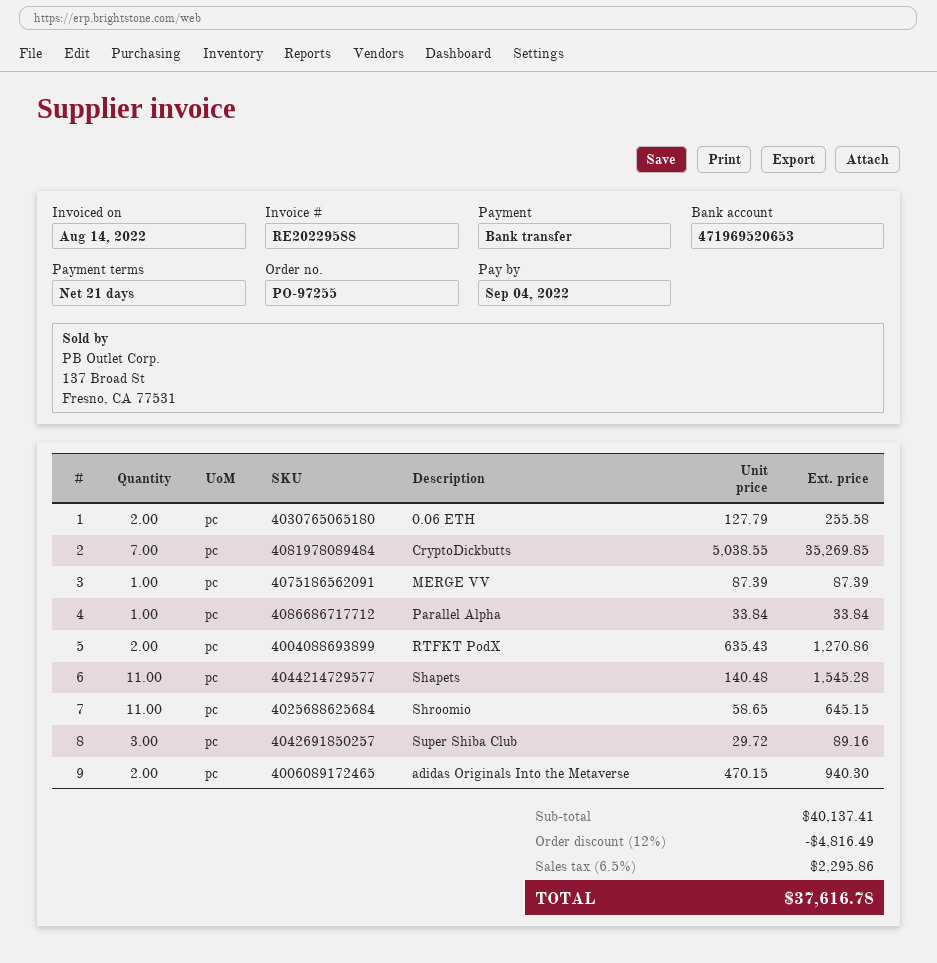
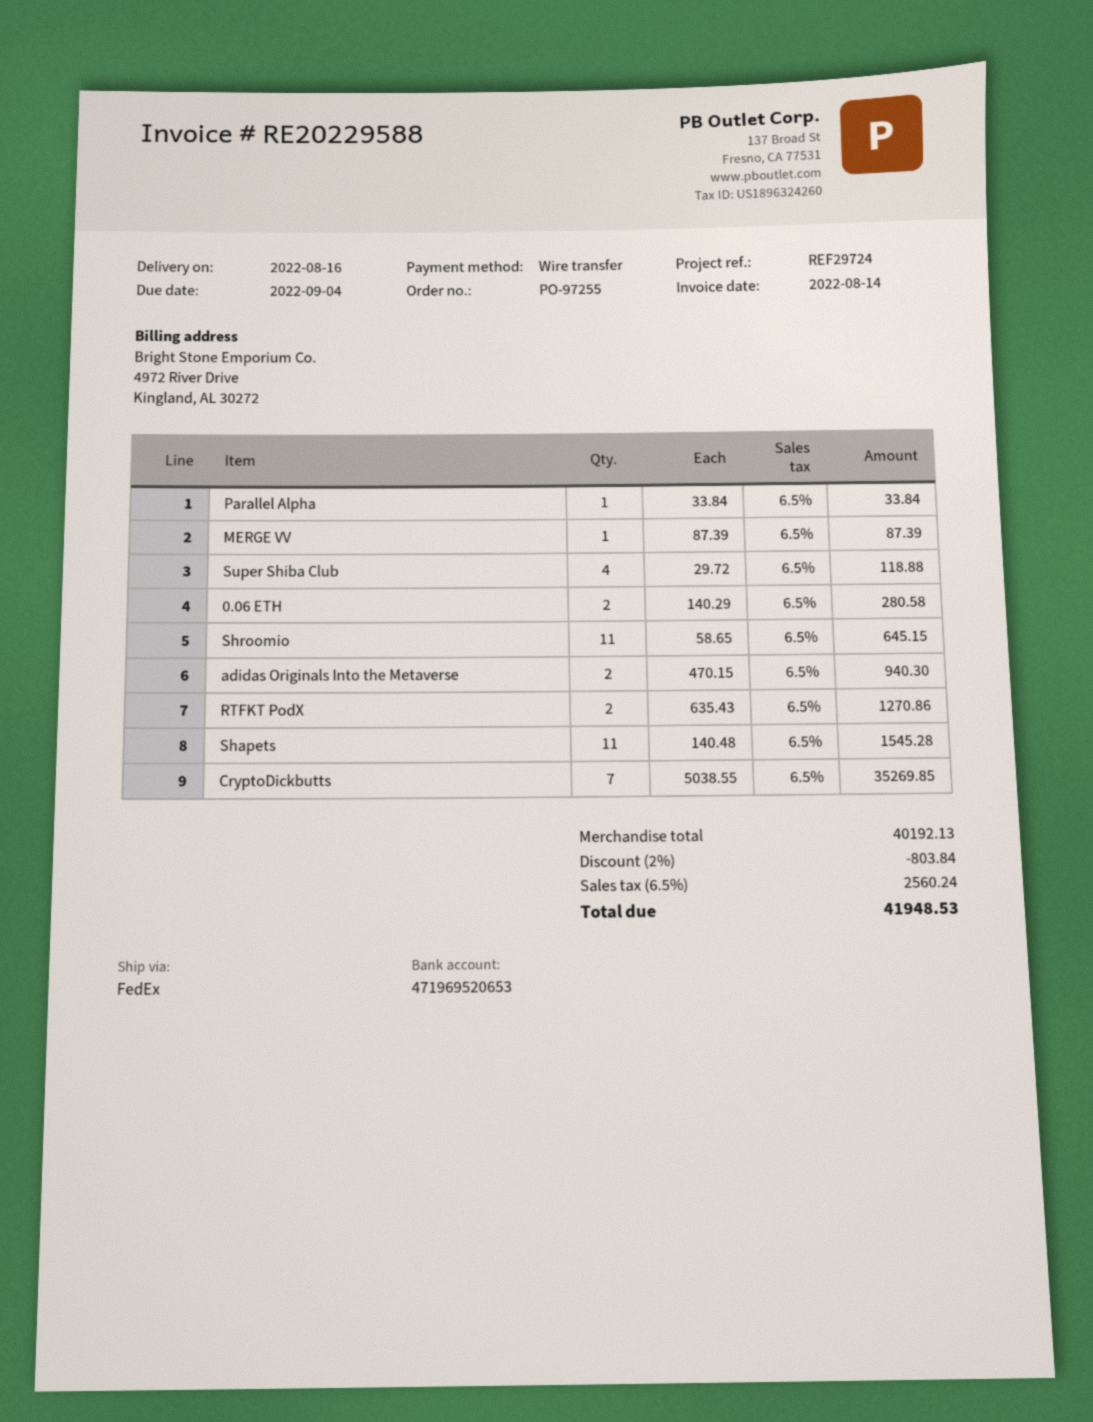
0.06 ETH: 2 x 127.79 = 255.58 -> 2 x 140.29 = 280.58
Super Shiba Club: 3 x 29.72 = 89.16 -> 4 x 29.72 = 118.88
subtotal: 40137.41 -> 40192.13
discount: 12% = 4816.49 -> 2% = 803.84
tax: 6.5% = 2295.86 -> 6.5% = 2560.24
total: 37616.78 -> 41948.53

